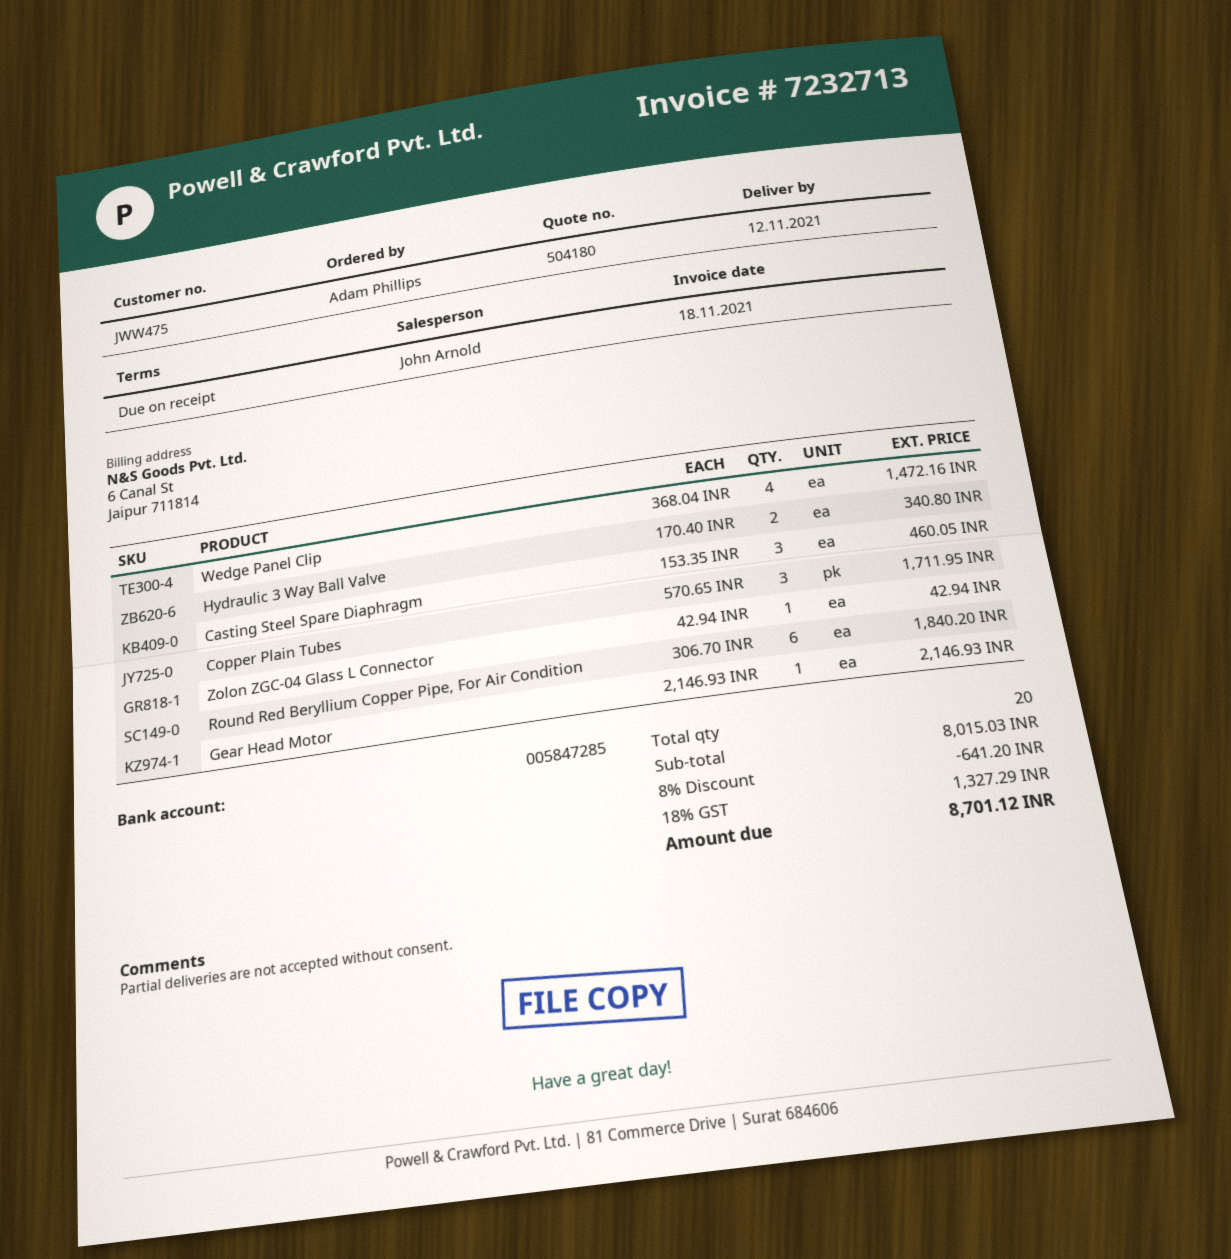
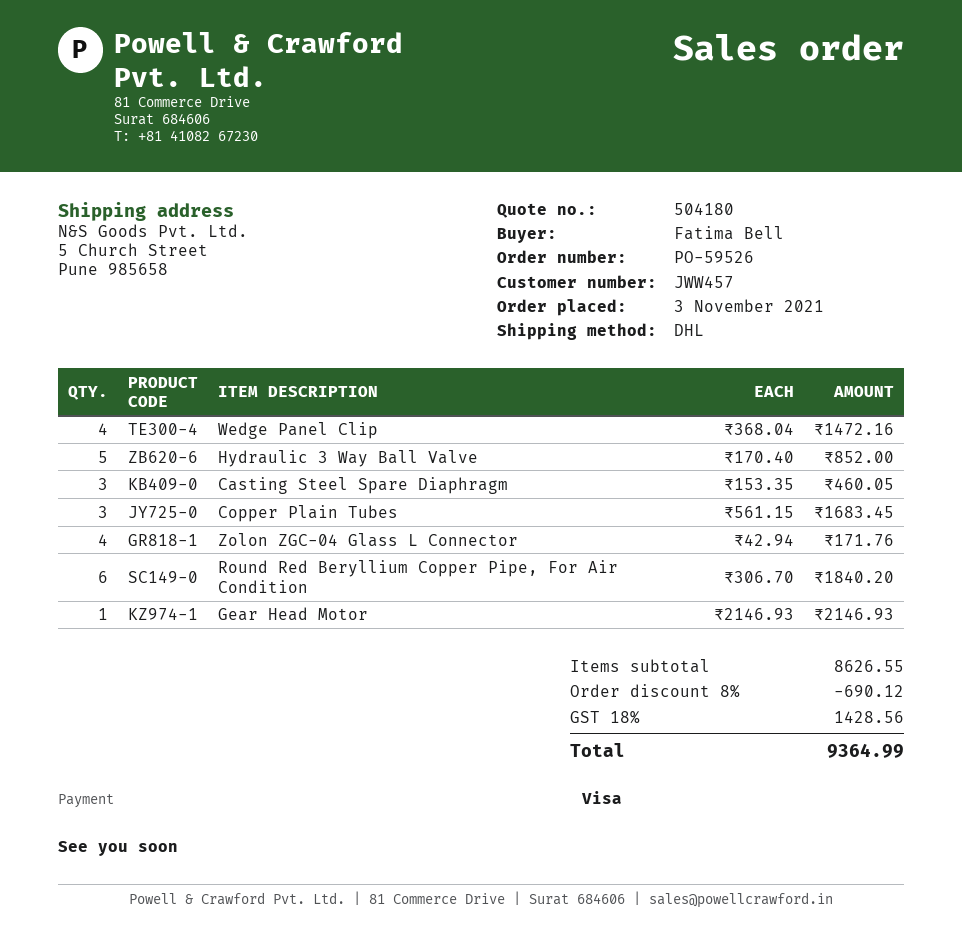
customer number: JWW475 -> JWW457
ordered by: Adam Phillips -> Fatima Bell
Hydraulic 3 Way Ball Valve: 2 x 170.40 = 340.80 -> 5 x 170.40 = 852.00
Copper Plain Tubes: 3 x 570.65 = 1711.95 -> 3 x 561.15 = 1683.45
Zolon ZGC-04 Glass L Connector: 1 x 42.94 = 42.94 -> 4 x 42.94 = 171.76
subtotal: 8015.03 -> 8626.55
discount: 8% = 641.20 -> 8% = 690.12
tax: 18% = 1327.29 -> 18% = 1428.56
total: 8701.12 -> 9364.99

